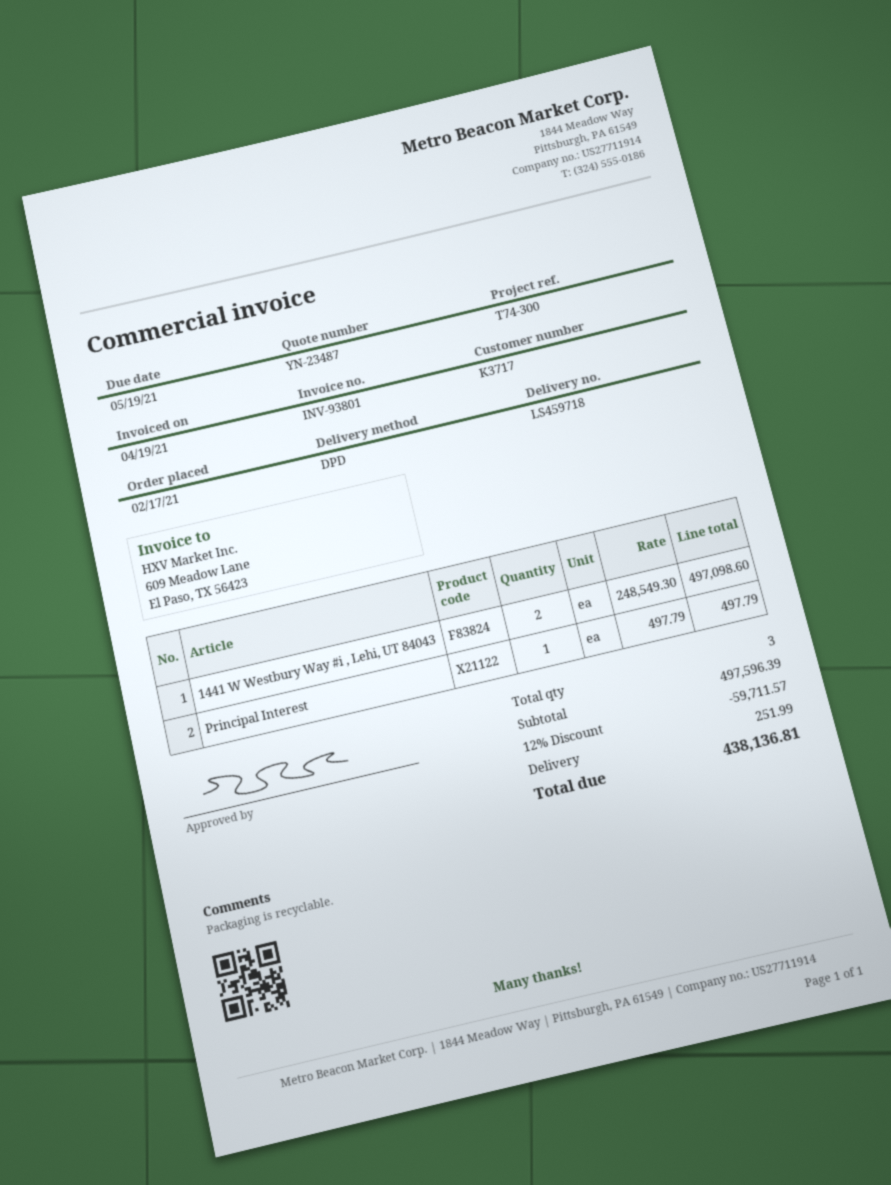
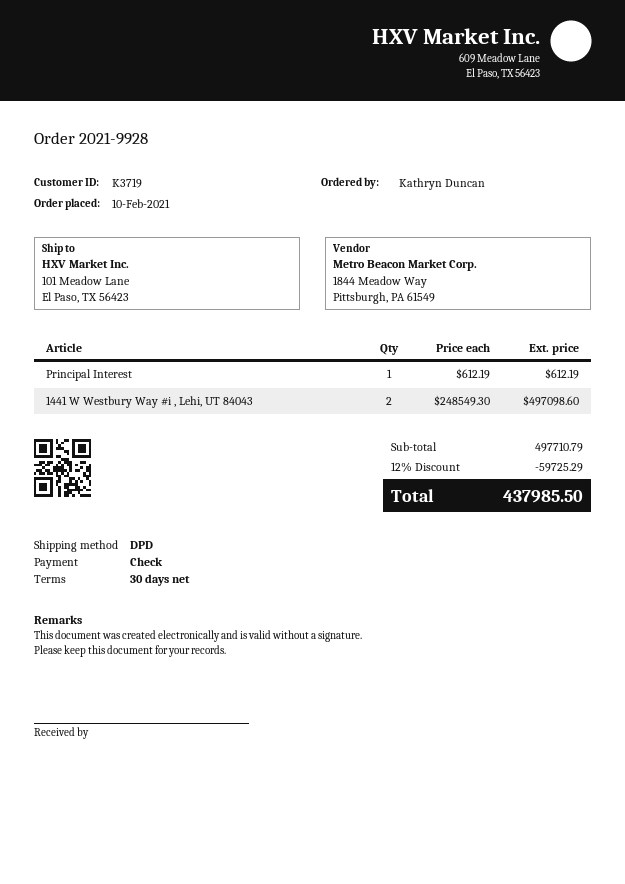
order date: 2021-02-17 -> 2021-02-10
customer number: K3717 -> K3719
Principal Interest: 1 x 497.79 = 497.79 -> 1 x 612.19 = 612.19
subtotal: 497596.39 -> 497710.79
discount: 12% = 59711.57 -> 12% = 59725.29
shipping: 251.99 -> none
total: 438136.81 -> 437985.50

